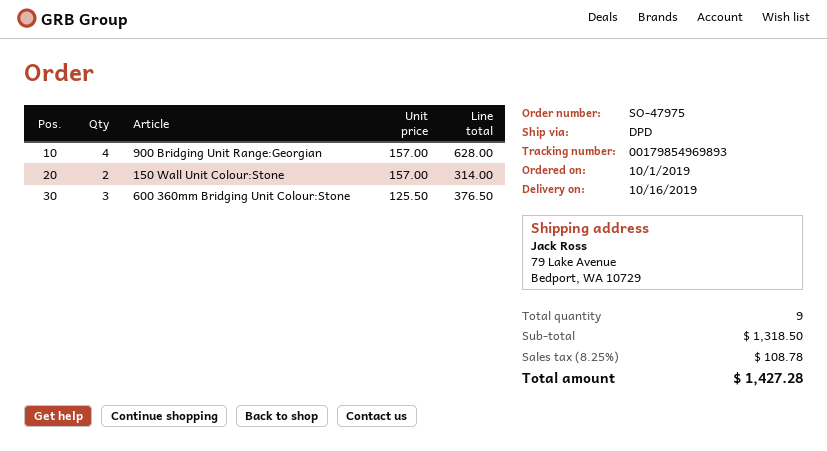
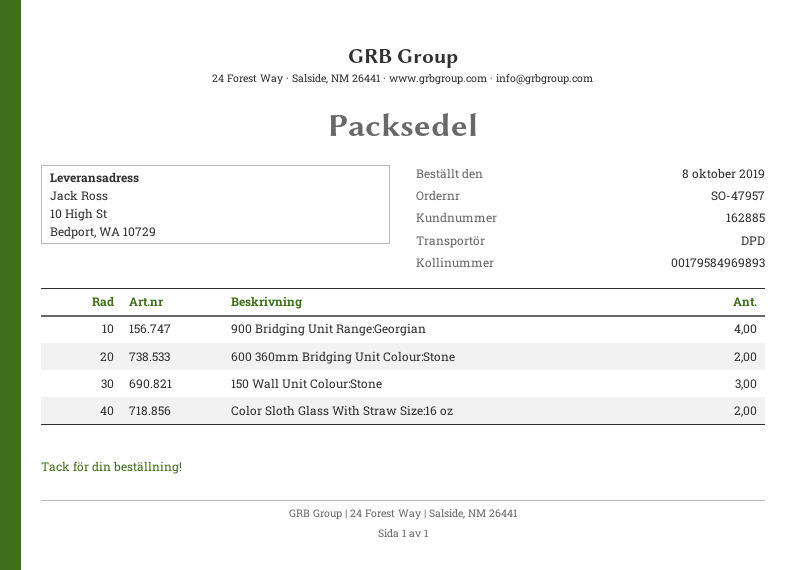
order number: SO-47975 -> SO-47957
order date: 2019-10-01 -> 2019-10-08
tracking number: 00179854969893 -> 00179584969893
ship to: 79 Lake Avenue, Bedport, WA 10729 -> 10 High St, Bedport, WA 10729
150 Wall Unit Colour:Stone: 2 -> 3
600 360mm Bridging Unit Colour:Stone: 3 -> 2
Color Sloth Glass With Straw Size:16 oz: none -> 2

